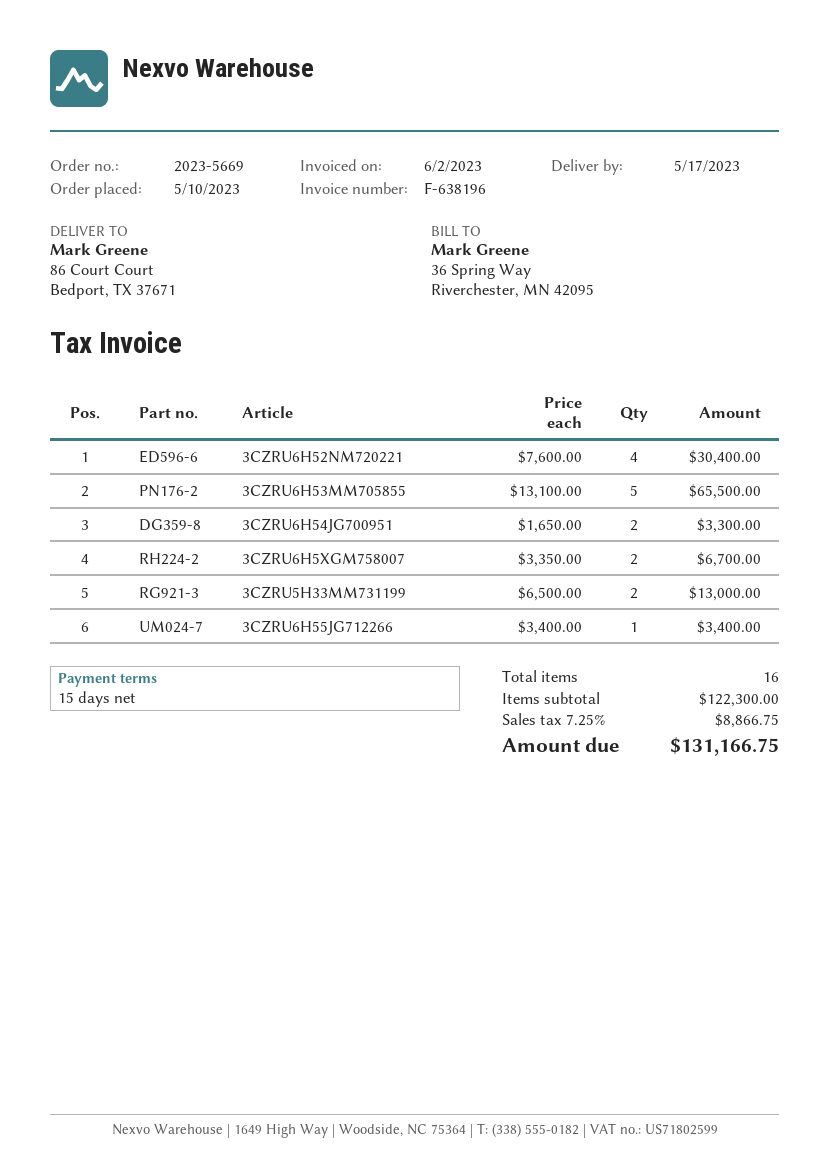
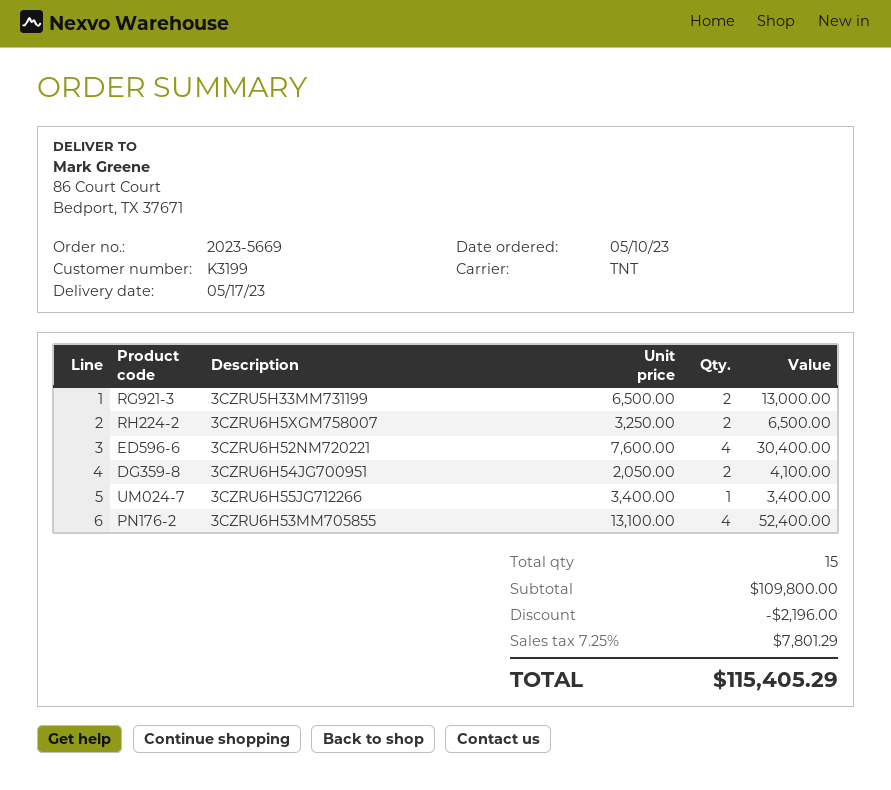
3CZRU6H53MM705855: 5 x 13100.00 = 65500.00 -> 4 x 13100.00 = 52400.00
3CZRU6H54JG700951: 2 x 1650.00 = 3300.00 -> 2 x 2050.00 = 4100.00
3CZRU6H5XGM758007: 2 x 3350.00 = 6700.00 -> 2 x 3250.00 = 6500.00
total quantity: 16 -> 15
subtotal: 122300.00 -> 109800.00
discount: none -> 2196.00
tax: 7.25% = 8866.75 -> 7.25% = 7801.29
total: 131166.75 -> 115405.29

